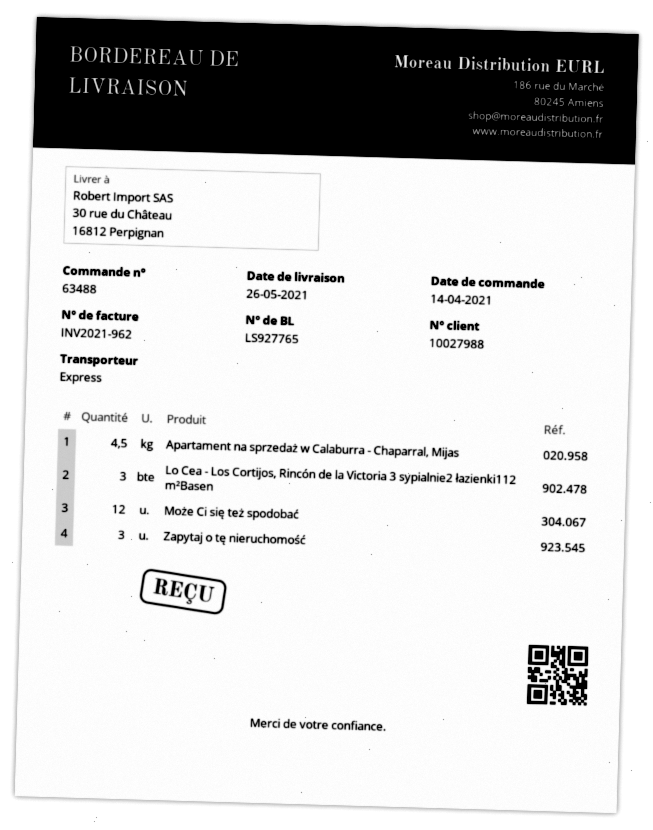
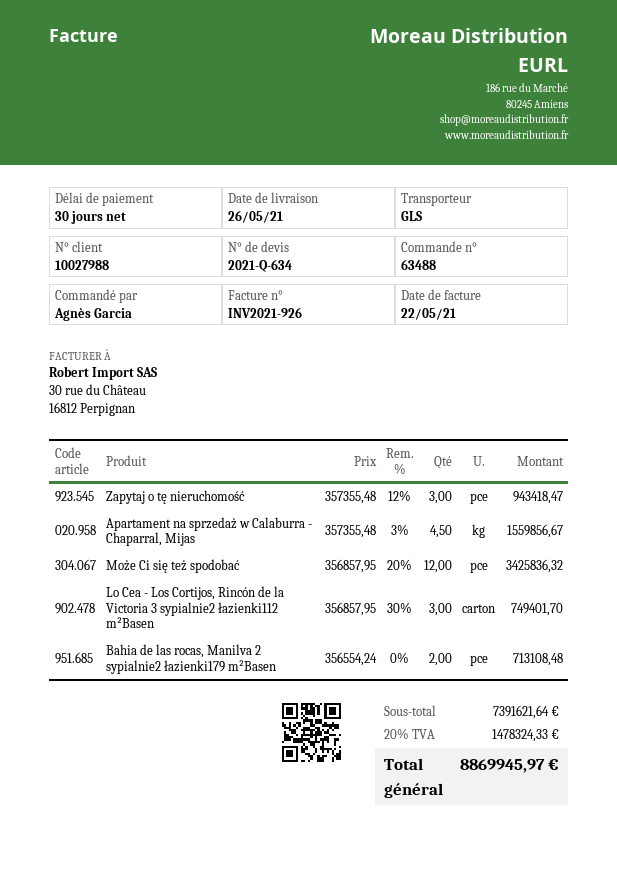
invoice number: INV2021-962 -> INV2021-926
shipping method: express -> GLS
Bahia de las rocas, Manilva 2 sypialnie2 łazienki179 m²Basen: none -> 2

